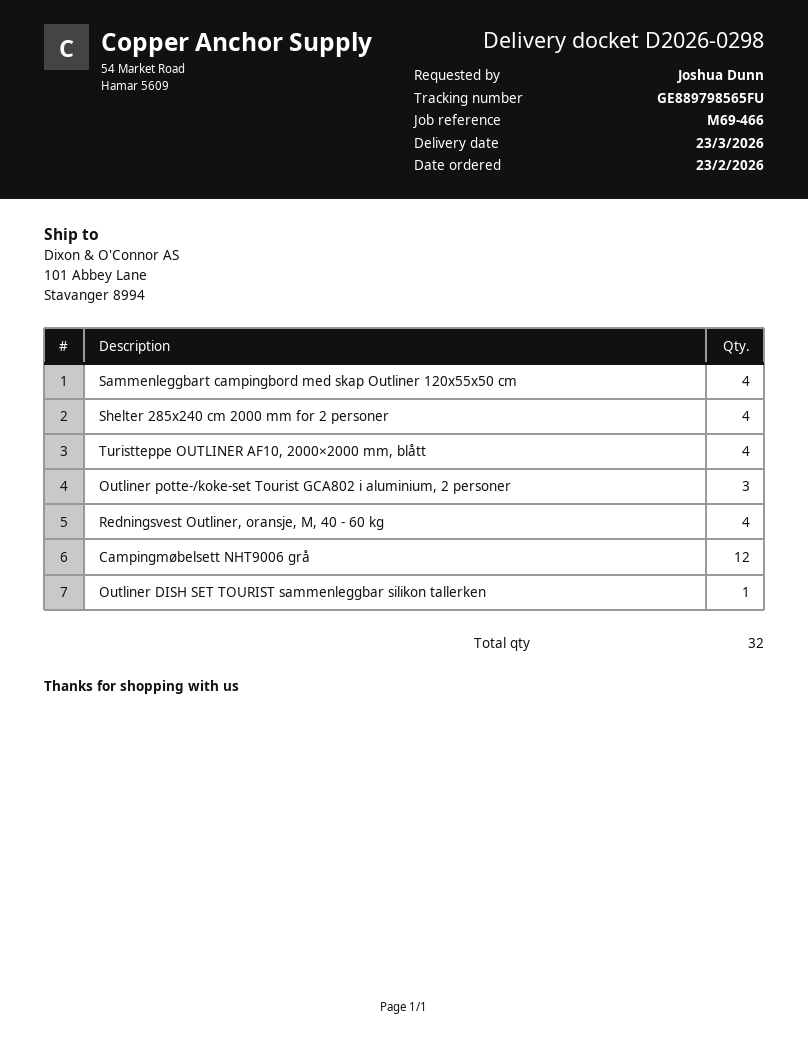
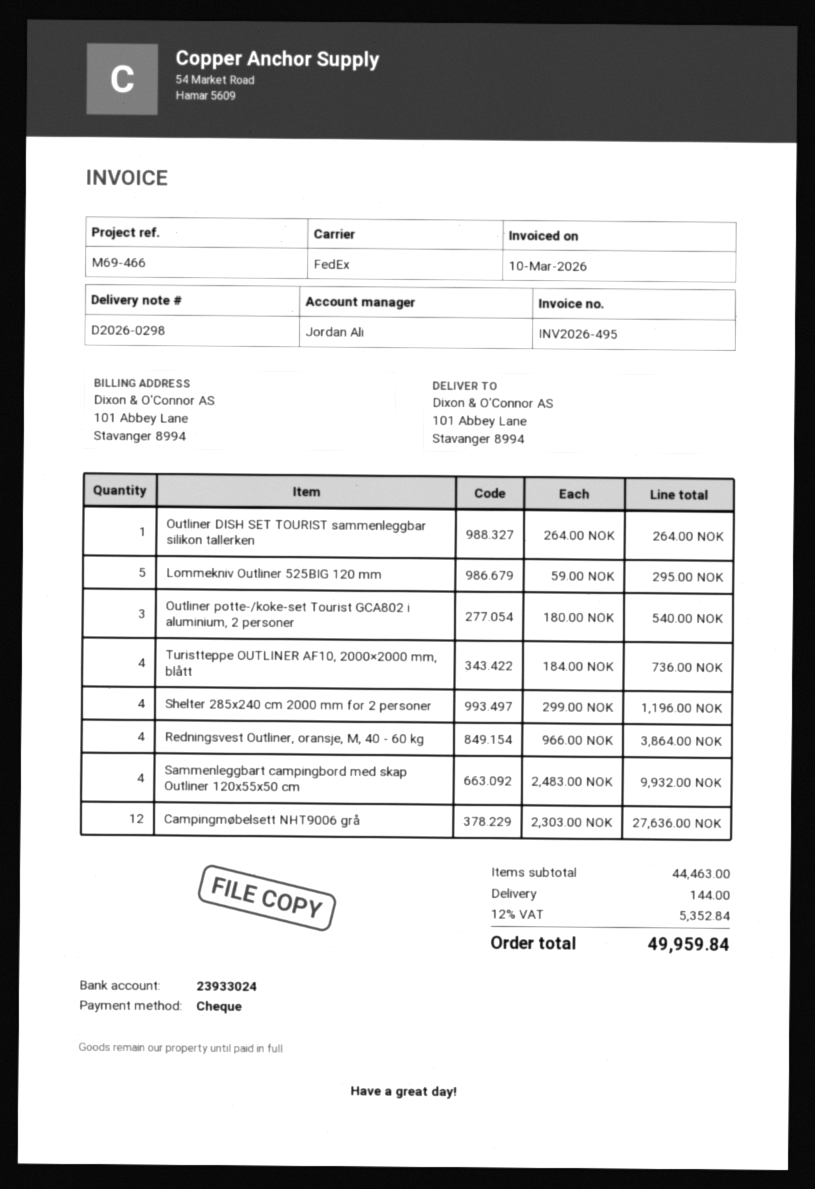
Lommekniv Outliner 525BIG 120 mm: none -> 5

